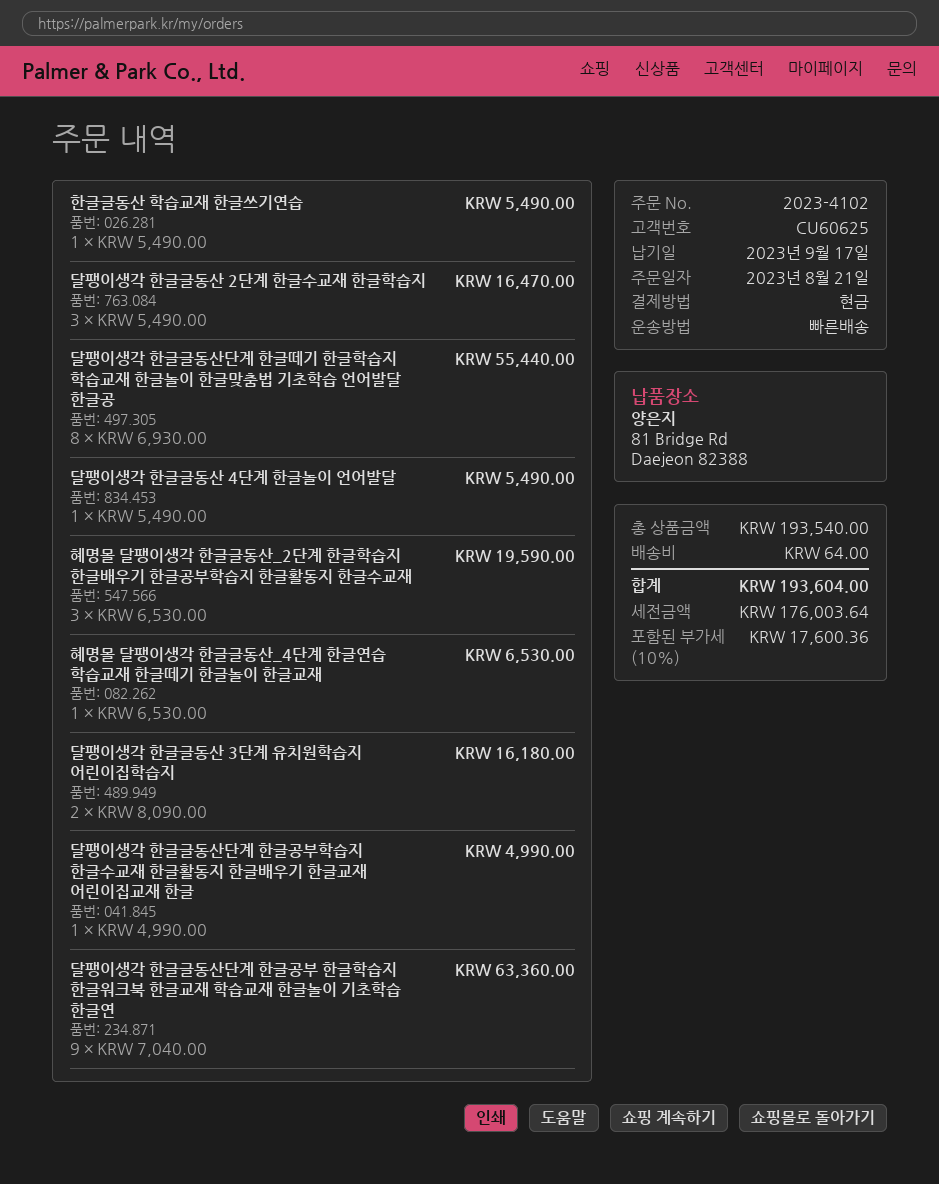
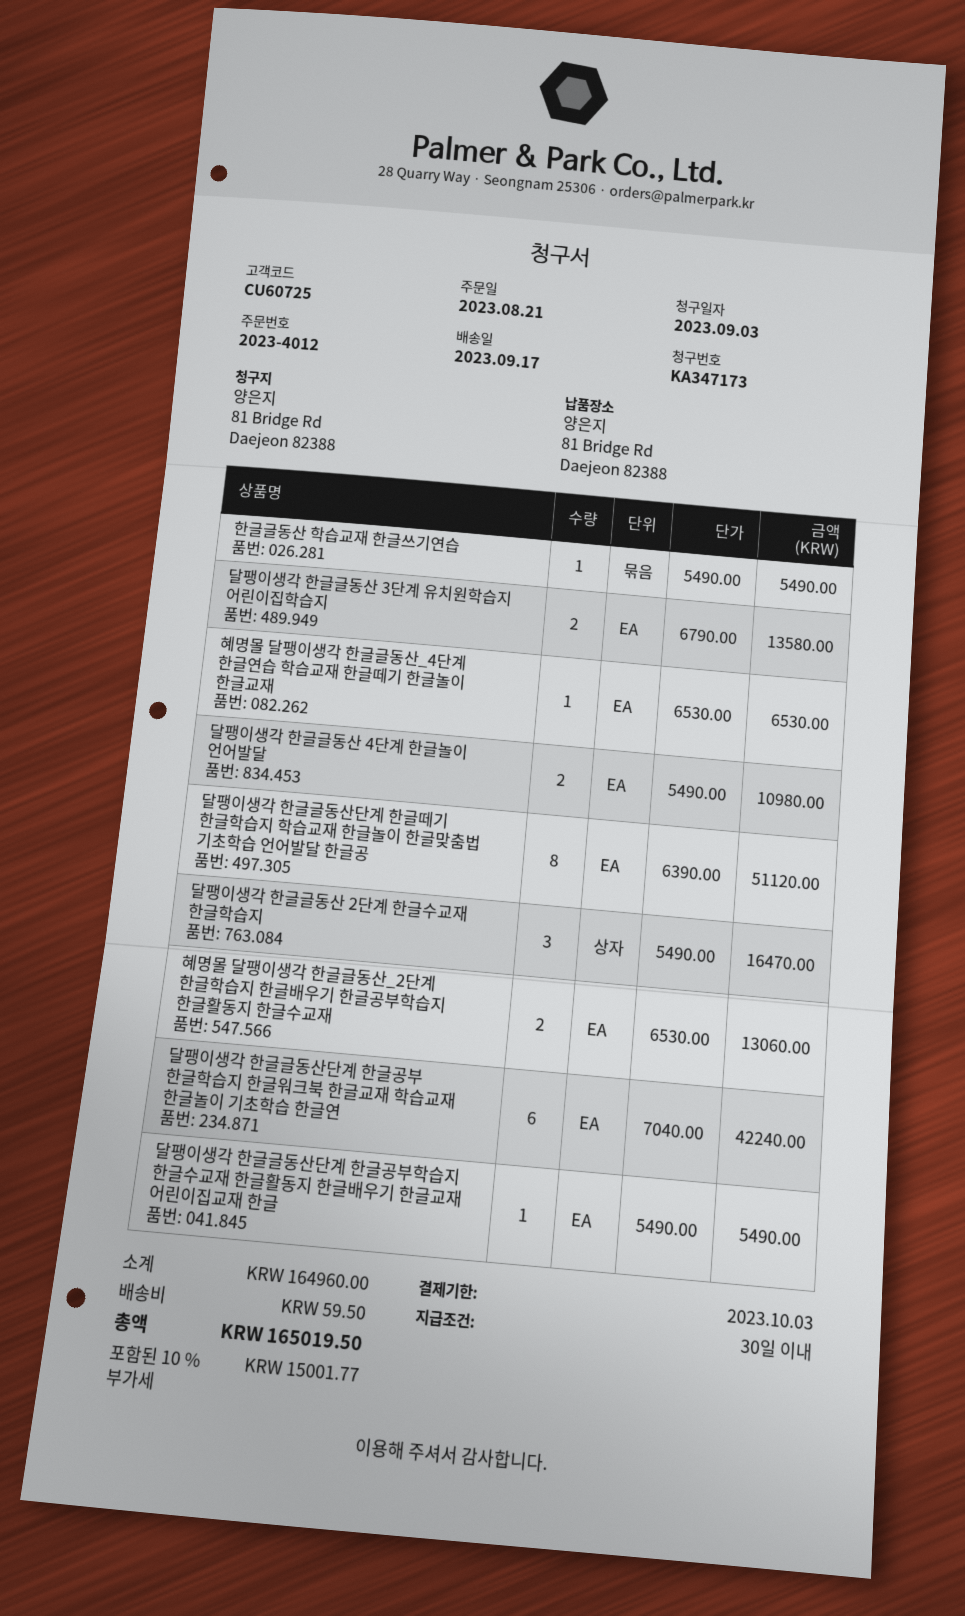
order number: 2023-4102 -> 2023-4012
customer number: CU60625 -> CU60725
달팽이생각 한글글동산단계 한글떼기 한글학습지 학습교재 한글놀이 한글맞춤법 기초학습 언어발달 한글공: 8 x 6930.00 = 55440.00 -> 8 x 6390.00 = 51120.00
달팽이생각 한글글동산 4단계 한글놀이 언어발달: 1 x 5490.00 = 5490.00 -> 2 x 5490.00 = 10980.00
혜명몰 달팽이생각 한글글동산_2단계 한글학습지 한글배우기 한글공부학습지 한글활동지 한글수교재: 3 x 6530.00 = 19590.00 -> 2 x 6530.00 = 13060.00
달팽이생각 한글글동산 3단계 유치원학습지 어린이집학습지: 2 x 8090.00 = 16180.00 -> 2 x 6790.00 = 13580.00
달팽이생각 한글글동산단계 한글공부학습지 한글수교재 한글활동지 한글배우기 한글교재 어린이집교재 한글: 1 x 4990.00 = 4990.00 -> 1 x 5490.00 = 5490.00
달팽이생각 한글글동산단계 한글공부 한글학습지 한글워크북 한글교재 학습교재 한글놀이 기초학습 한글연: 9 x 7040.00 = 63360.00 -> 6 x 7040.00 = 42240.00
subtotal: 193540.00 -> 164960.00
shipping: 64.00 -> 59.50
tax: 10% = 17600.36 -> 10% = 15001.77
total: 193604.00 -> 165019.50

